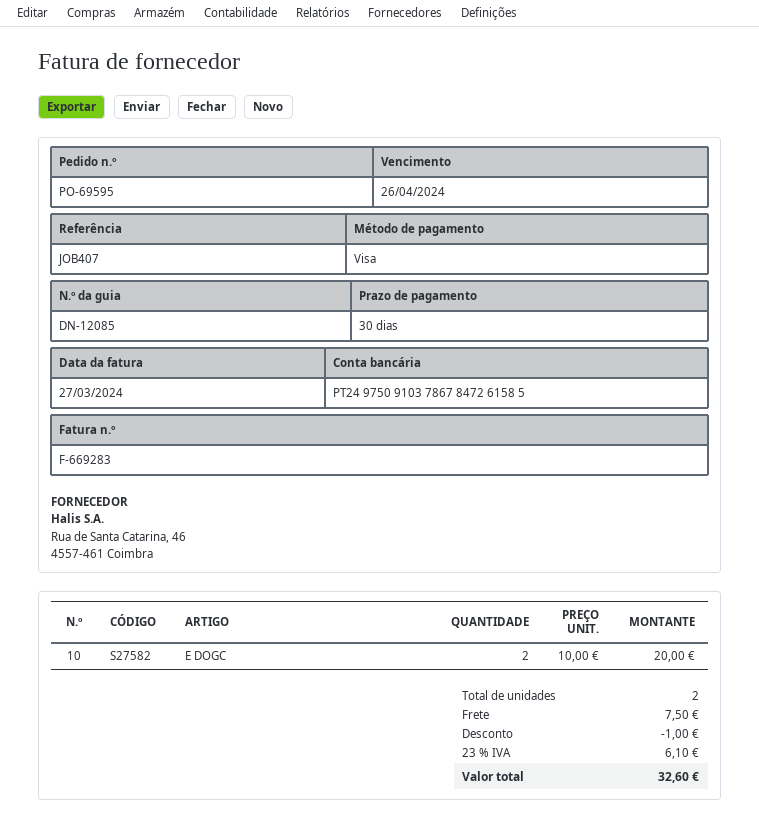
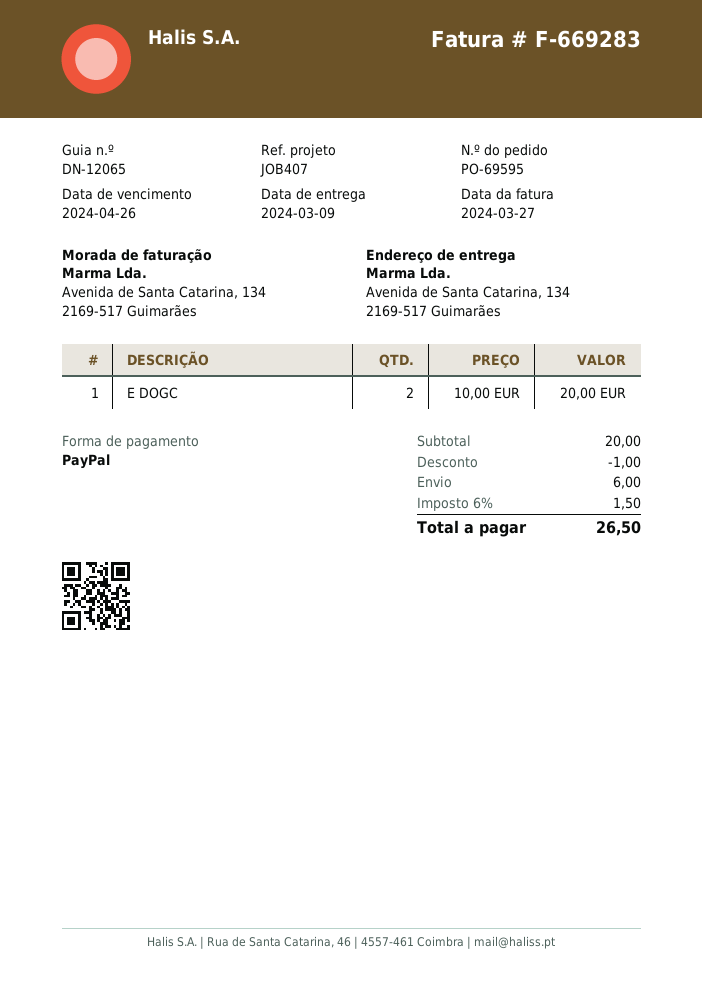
delivery note number: DN-12085 -> DN-12065
payment method: Visa -> PayPal
shipping: 7.50 -> 6.00
tax: 23% = 6.10 -> 6% = 1.50
total: 32.60 -> 26.50

